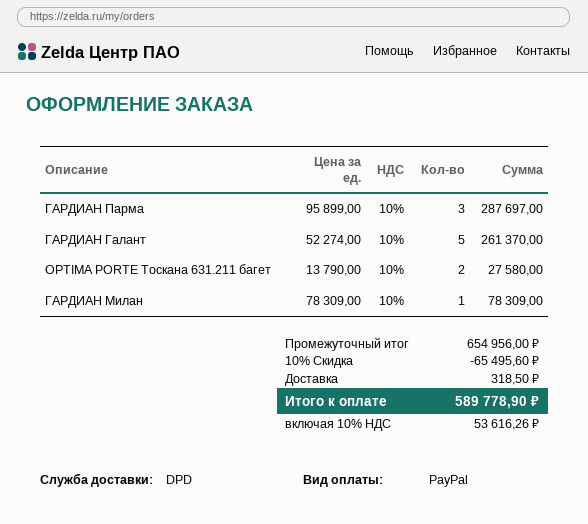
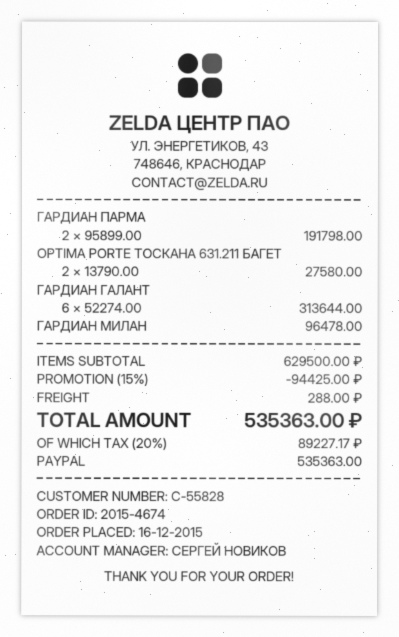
ГАРДИАН Парма: 3 x 95899.00 = 287697.00 -> 2 x 95899.00 = 191798.00
ГАРДИАН Галант: 5 x 52274.00 = 261370.00 -> 6 x 52274.00 = 313644.00
ГАРДИАН Милан: 1 x 78309.00 = 78309.00 -> 1 x 96478.00 = 96478.00
subtotal: 654956.00 -> 629500.00
discount: 10% = 65495.60 -> 15% = 94425.00
shipping: 318.50 -> 288.00
tax: 10% = 53616.26 -> 20% = 89227.17
total: 589778.90 -> 535363.00

